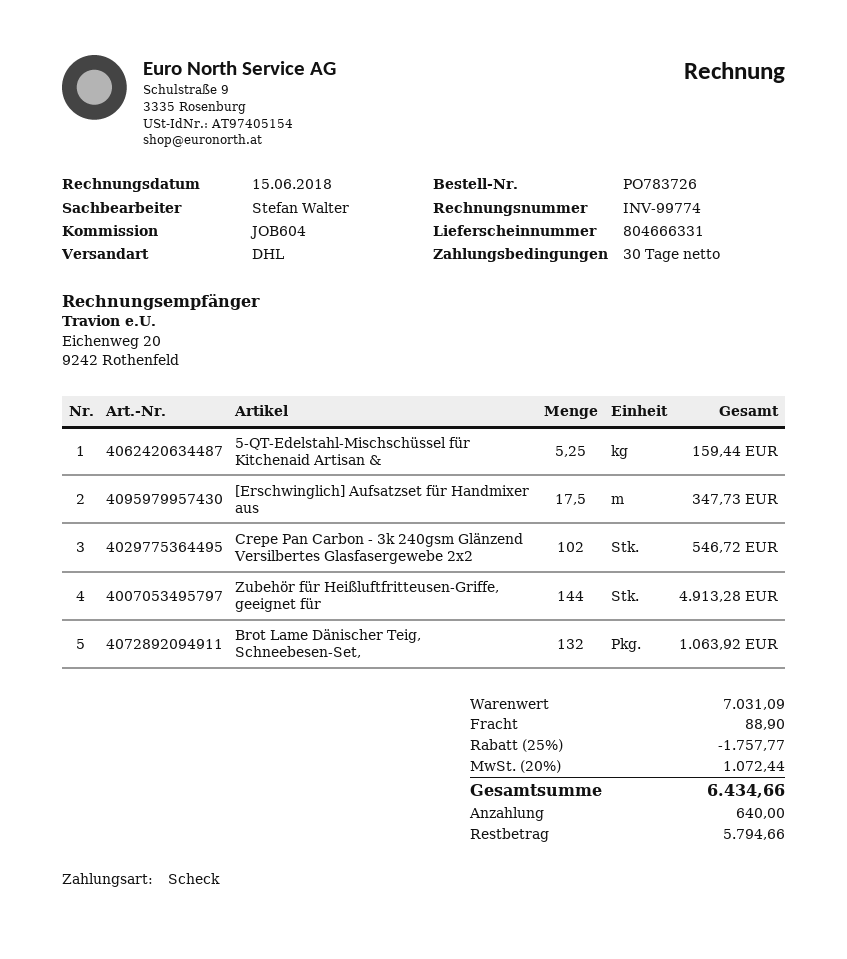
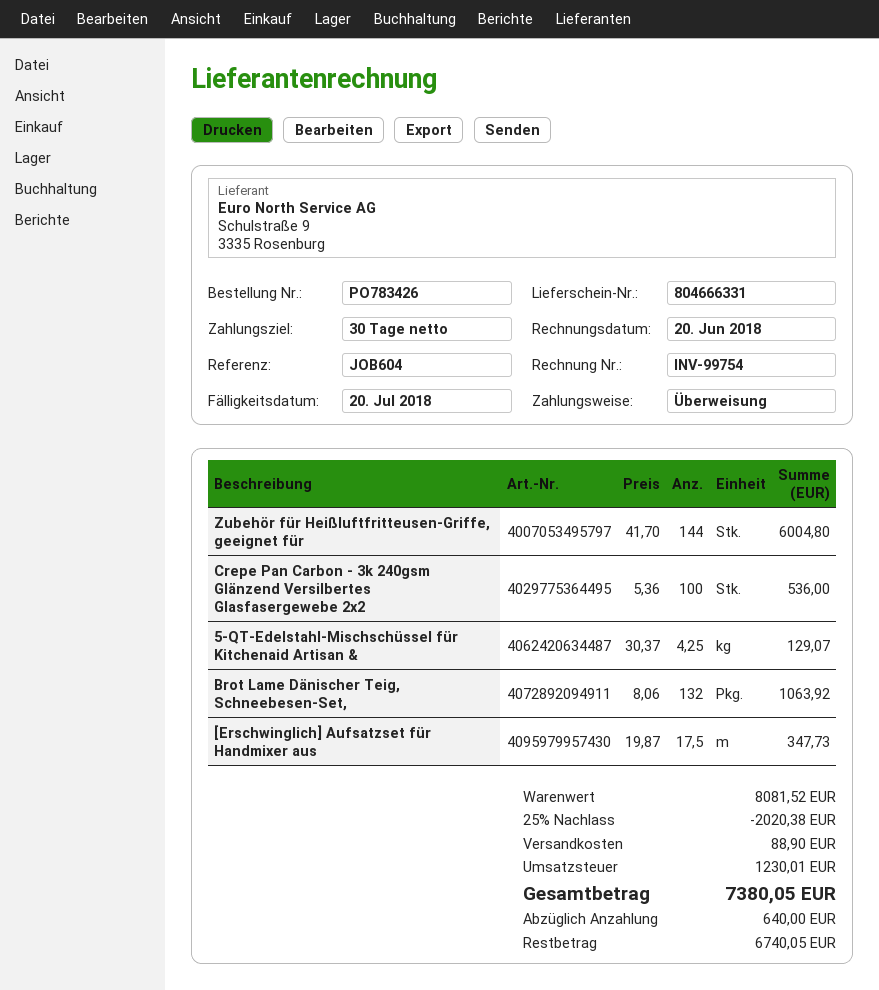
order number: PO783726 -> PO783426
invoice number: INV-99774 -> INV-99754
invoice date: 2018-06-15 -> 2018-06-20
payment method: cheque -> bank transfer
5-QT-Edelstahl-Mischschüssel für Kitchenaid Artisan &: 5.25 for 159.44 -> 4.25 for 129.07
Crepe Pan Carbon - 3k 240gsm Glänzend Versilbertes Glasfasergewebe 2x2: 102 for 546.72 -> 100 for 536.00
Zubehör für Heißluftfritteusen-Griffe, geeignet für: 144 for 4913.28 -> 144 for 6004.80
subtotal: 7031.09 -> 8081.52
discount: 25% = 1757.77 -> 25% = 2020.38
tax: 1072.44 -> 1230.01
total: 6434.66 -> 7380.05
balance: 5794.66 -> 6740.05

